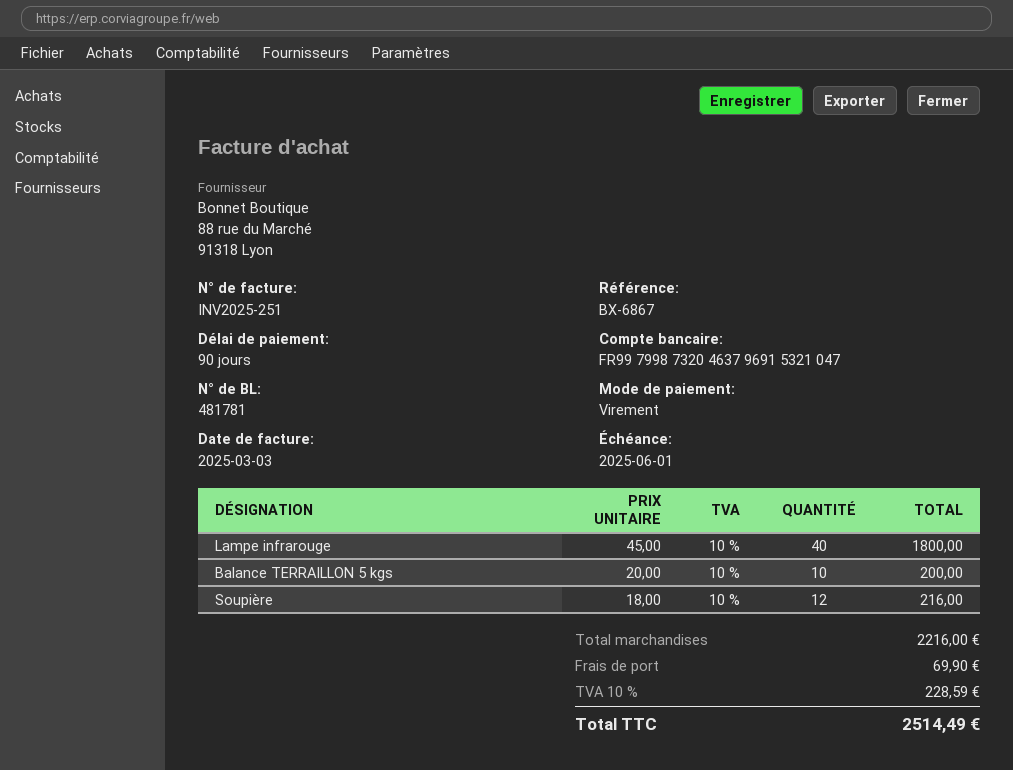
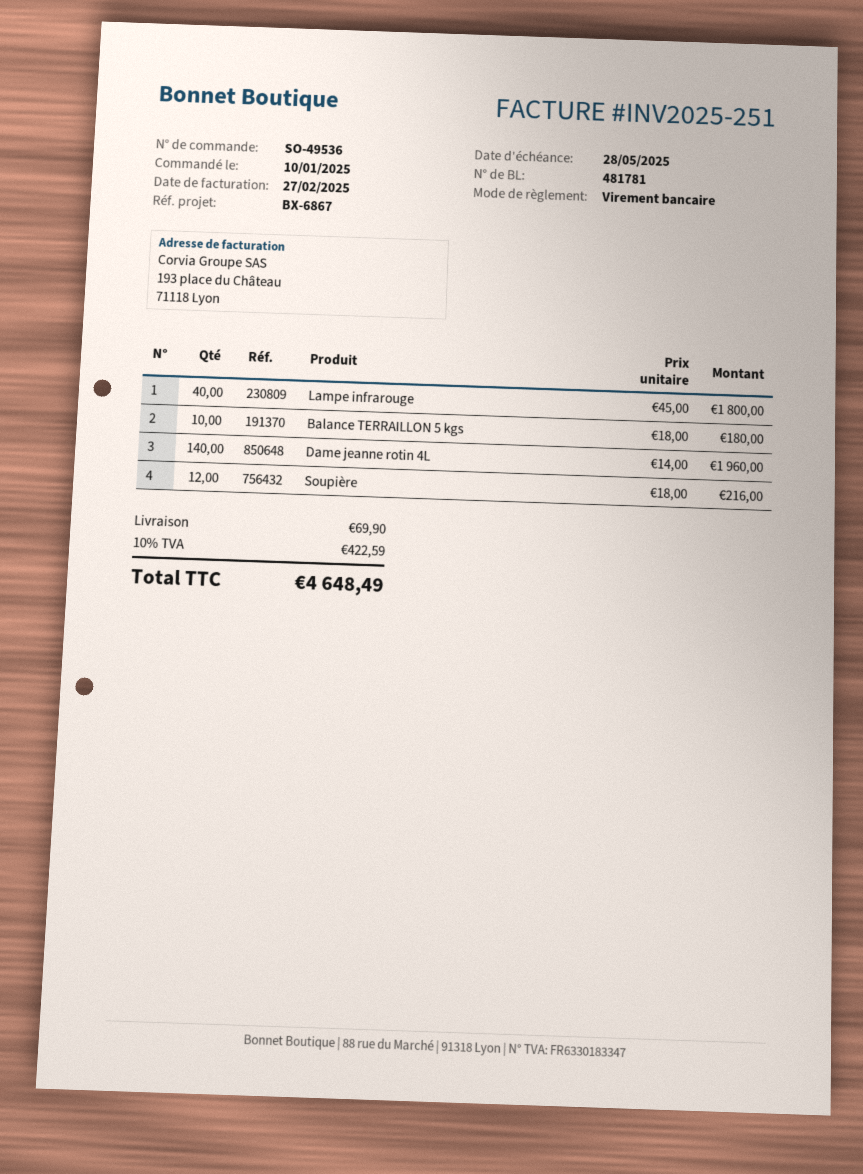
invoice date: 2025-03-03 -> 2025-02-27
due date: 2025-06-01 -> 2025-05-28
Balance TERRAILLON 5 kgs: 10 x 20.00 = 200.00 -> 10 x 18.00 = 180.00
Dame jeanne rotin 4L: none -> 140 x 14.00 = 1960.00
tax: 10% = 228.59 -> 10% = 422.59
total: 2514.49 -> 4648.49

